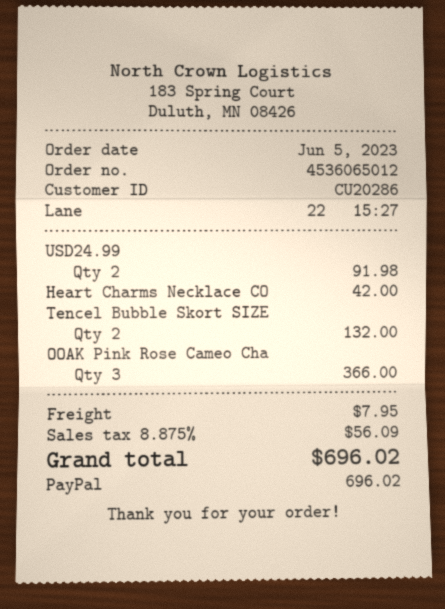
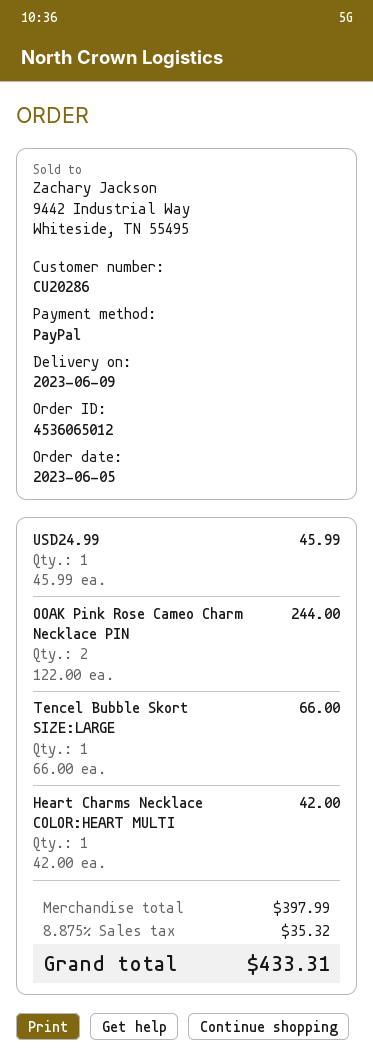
USD24.99: 2 for 91.98 -> 1 for 45.99
Tencel Bubble Skort SIZE: 2 for 132.00 -> 1 for 66.00
OOAK Pink Rose Cameo Cha: 3 for 366.00 -> 2 for 244.00
shipping: 7.95 -> none
tax: 8.875% = 56.09 -> 8.875% = 35.32
total: 696.02 -> 433.31

